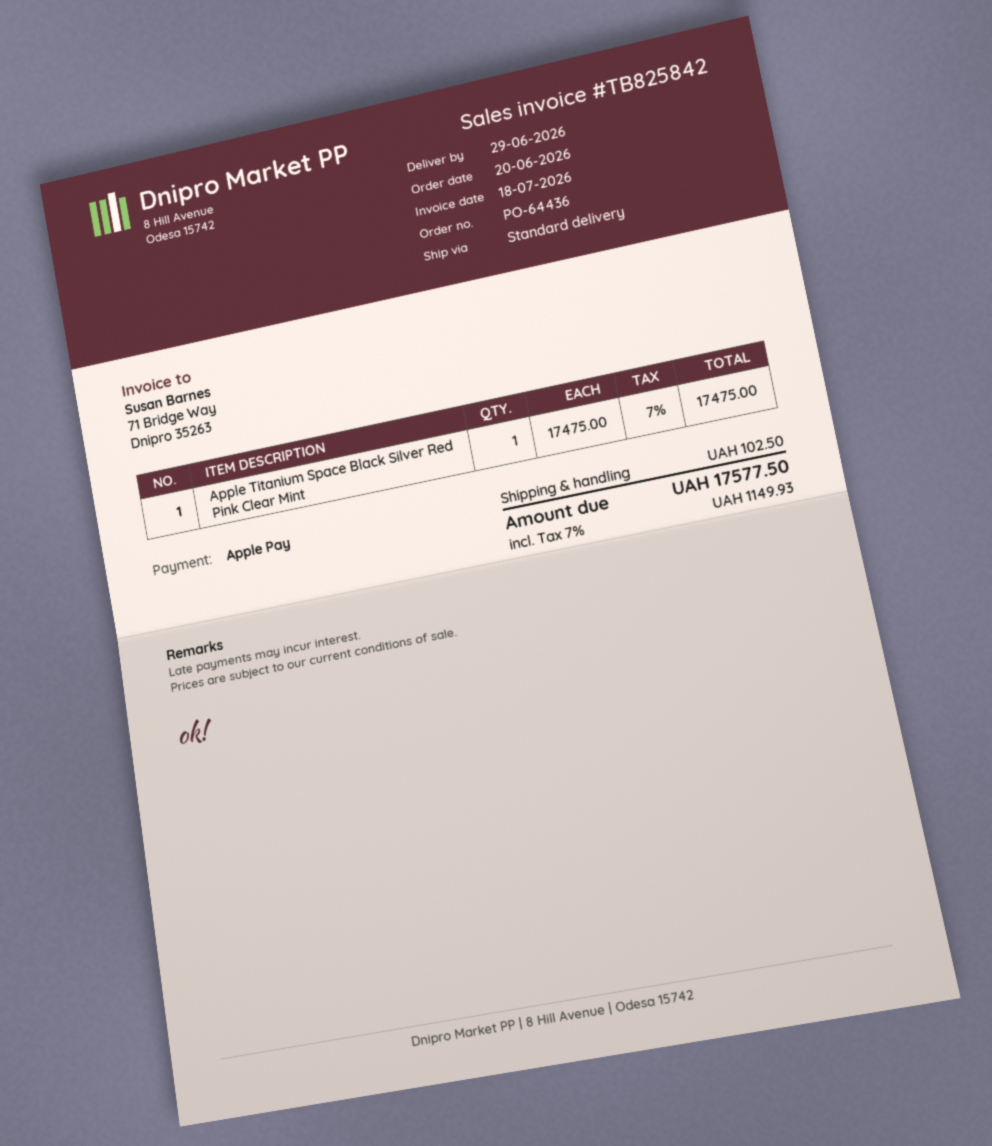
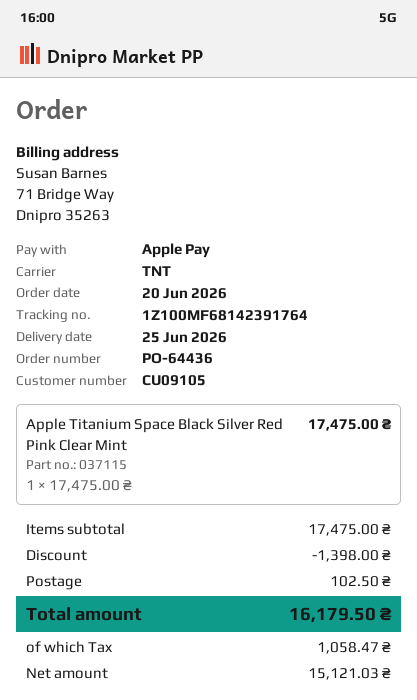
delivery date: 2026-06-29 -> 2026-06-25
shipping method: standard -> TNT
discount: none -> 1398.00
tax: 1149.93 -> 1058.47
total: 17577.50 -> 16179.50

